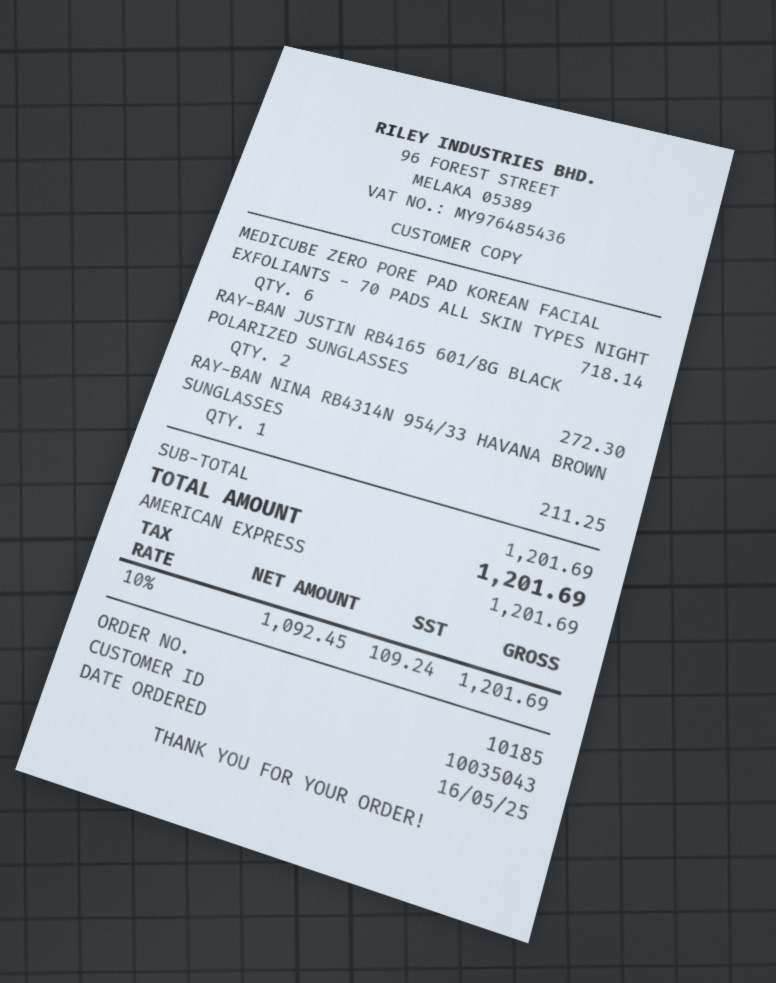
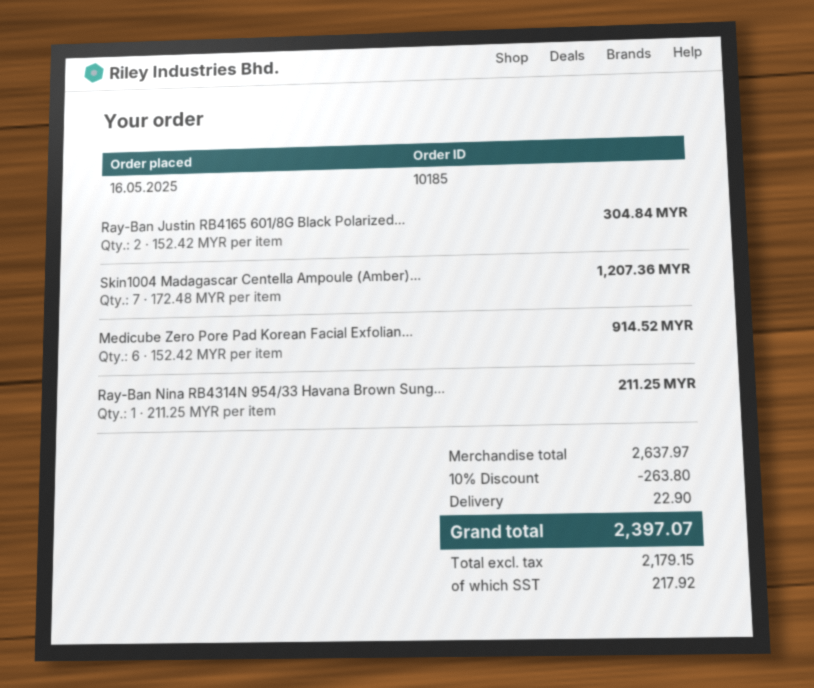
MEDICUBE ZERO PORE PAD KOREAN FACIAL EXFOLIANTS - 70 PADS ALL SKIN TYPES NIGHT: 6 for 718.14 -> 6 for 914.52
RAY-BAN JUSTIN RB4165 601/8G BLACK POLARIZED SUNGLASSES: 2 for 272.30 -> 2 for 304.84
Skin1004 Madagascar Centella Ampoule (Amber)...: none -> 7 for 1207.36
subtotal: 1201.69 -> 2637.97
discount: none -> 10% = 263.80
shipping: none -> 22.90
net: 1092.45 -> 2179.15
tax: 109.24 -> 217.92
total: 1201.69 -> 2397.07

